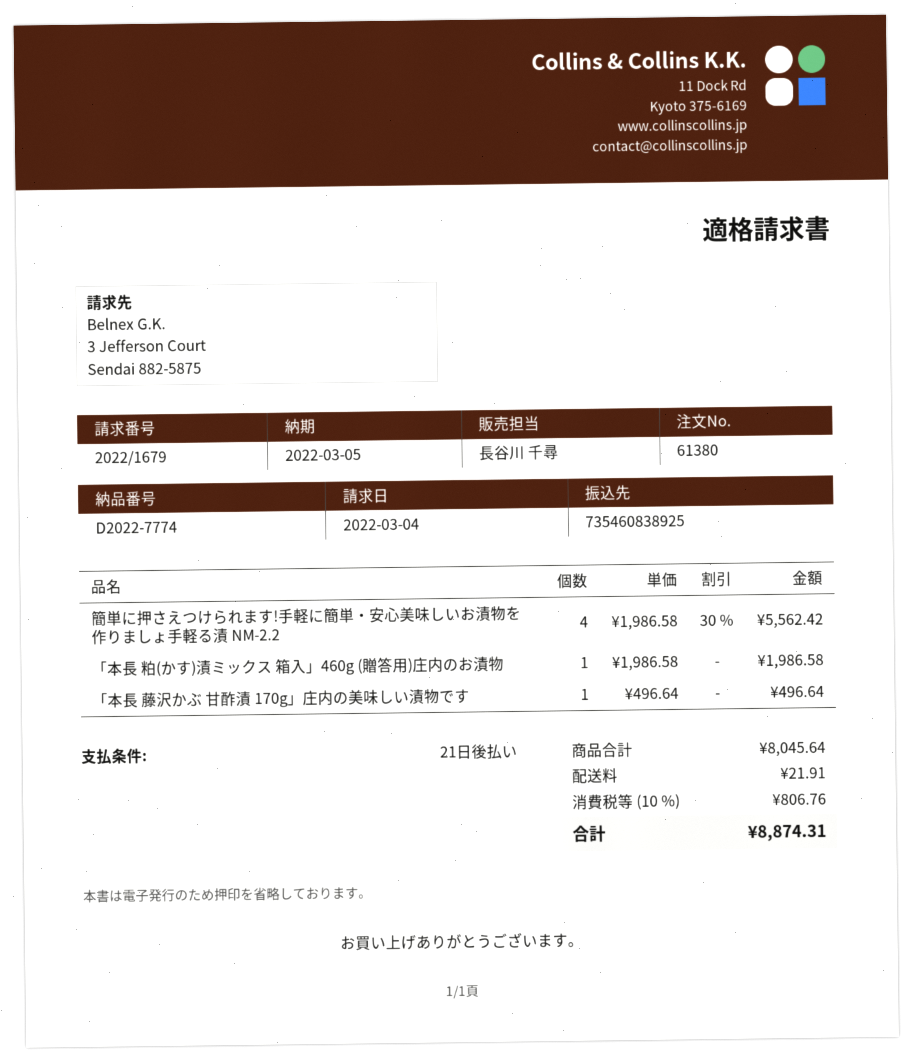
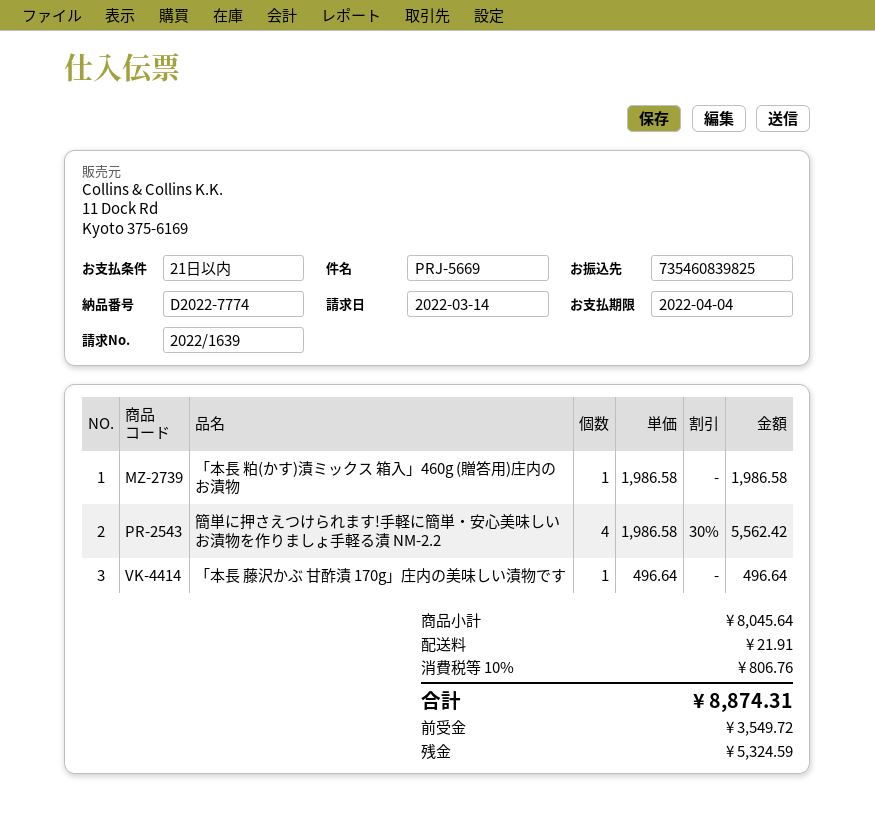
invoice number: 2022/1679 -> 2022/1639
invoice date: 2022-03-04 -> 2022-03-14
bank account: 735460838925 -> 735460839825

